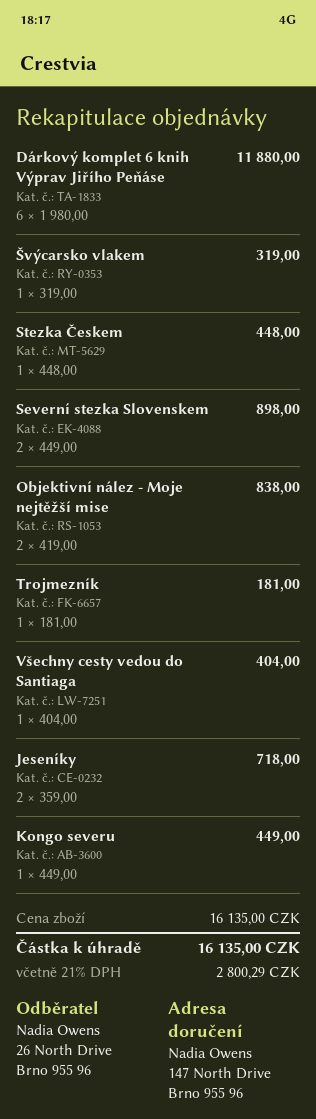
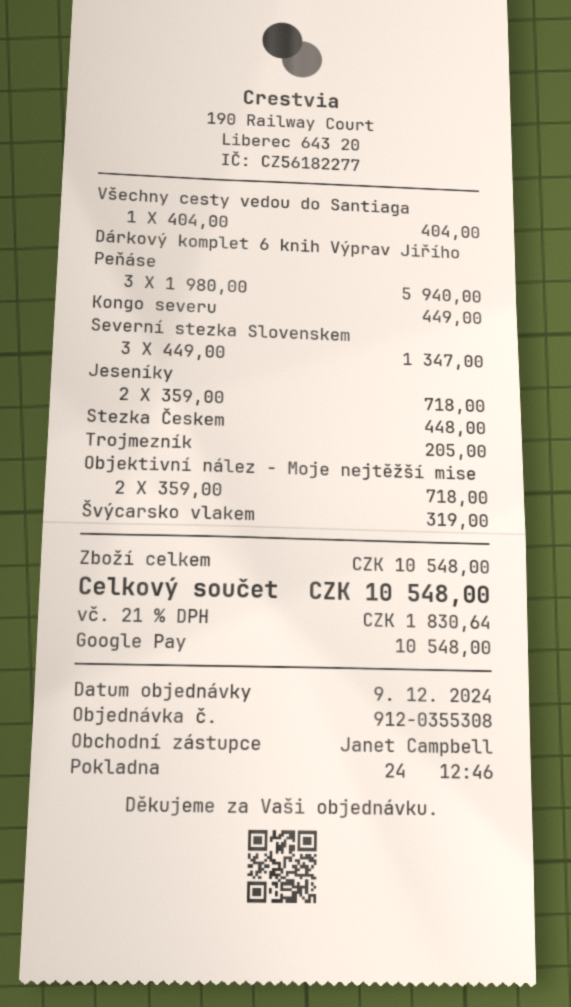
Dárkový komplet 6 knih Výprav Jiřího Peňáse: 6 x 1980.00 = 11880.00 -> 3 x 1980.00 = 5940.00
Severní stezka Slovenskem: 2 x 449.00 = 898.00 -> 3 x 449.00 = 1347.00
Objektivní nález - Moje nejtěžší mise: 2 x 419.00 = 838.00 -> 2 x 359.00 = 718.00
Trojmezník: 1 x 181.00 = 181.00 -> 1 x 205.00 = 205.00
subtotal: 16135.00 -> 10548.00
tax: 21% = 2800.29 -> 21% = 1830.64
total: 16135.00 -> 10548.00

